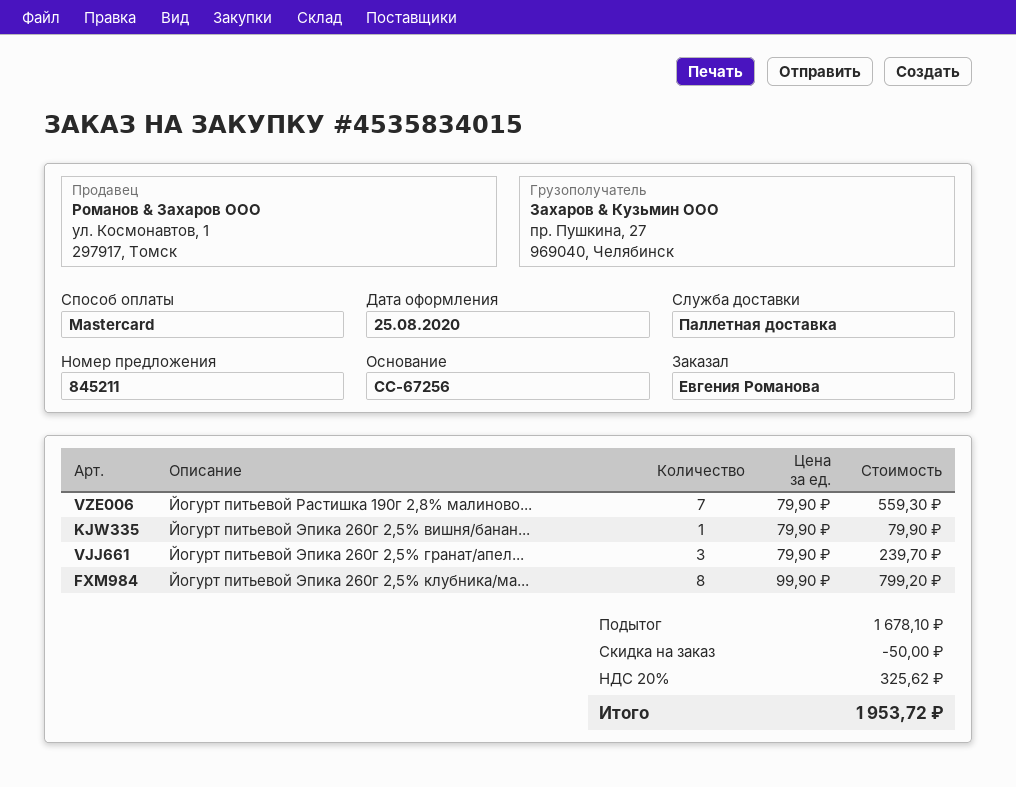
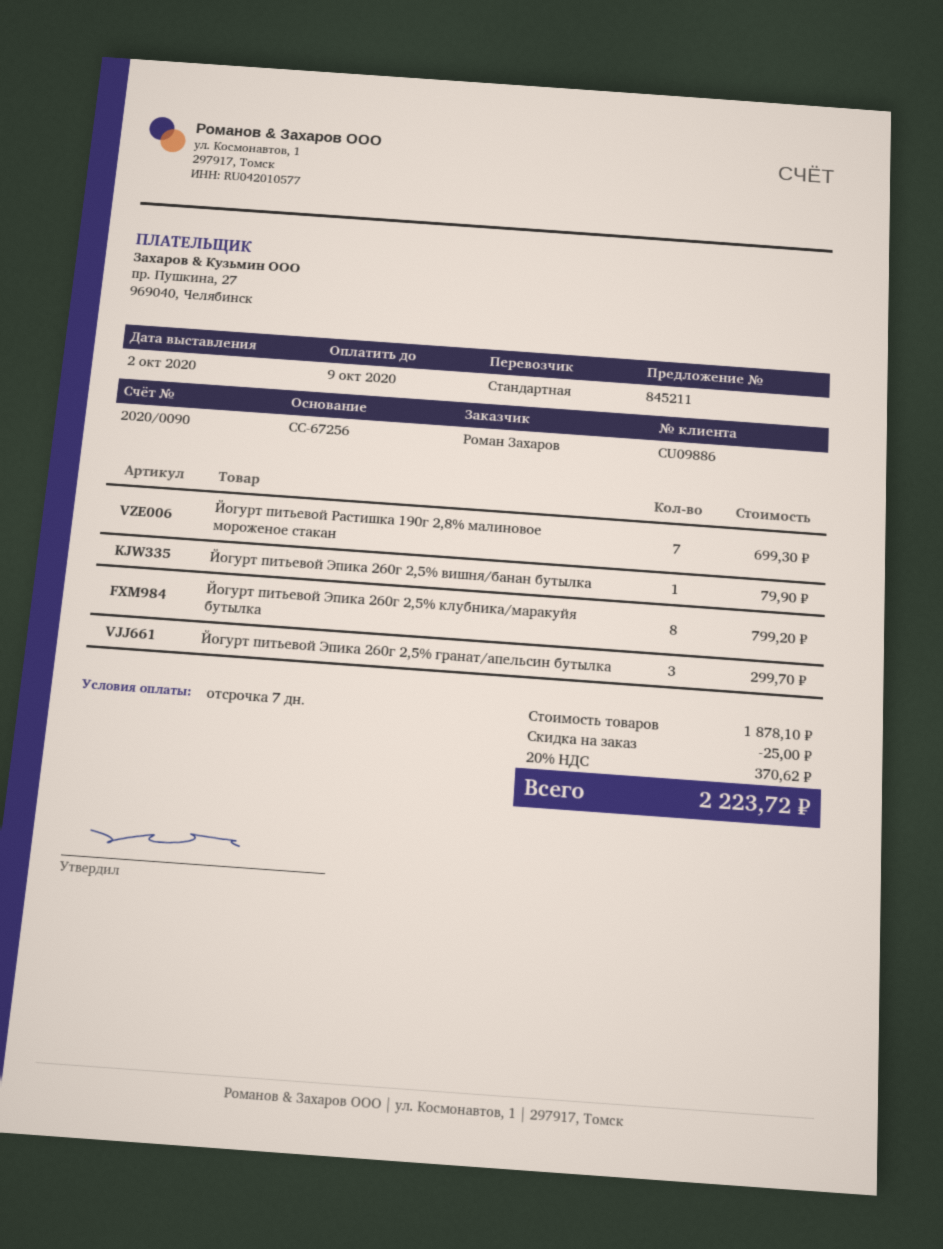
ordered by: Евгения Романова -> Роман Захаров
shipping method: pallet freight -> standard
Йогурт питьевой Растишка 190г 2,8% малиново...: 7 for 559.30 -> 7 for 699.30
Йогурт питьевой Эпика 260г 2,5% гранат/апел...: 3 for 239.70 -> 3 for 299.70
subtotal: 1678.10 -> 1878.10
discount: 50.00 -> 25.00
tax: 20% = 325.62 -> 20% = 370.62
total: 1953.72 -> 2223.72

